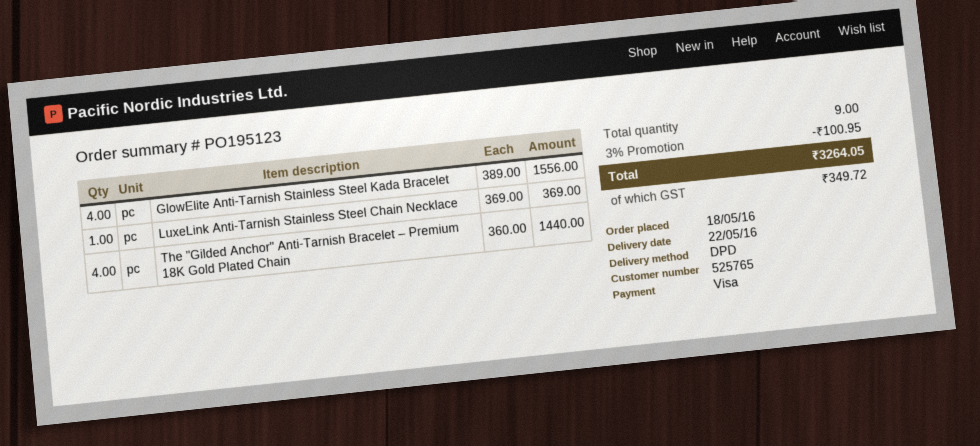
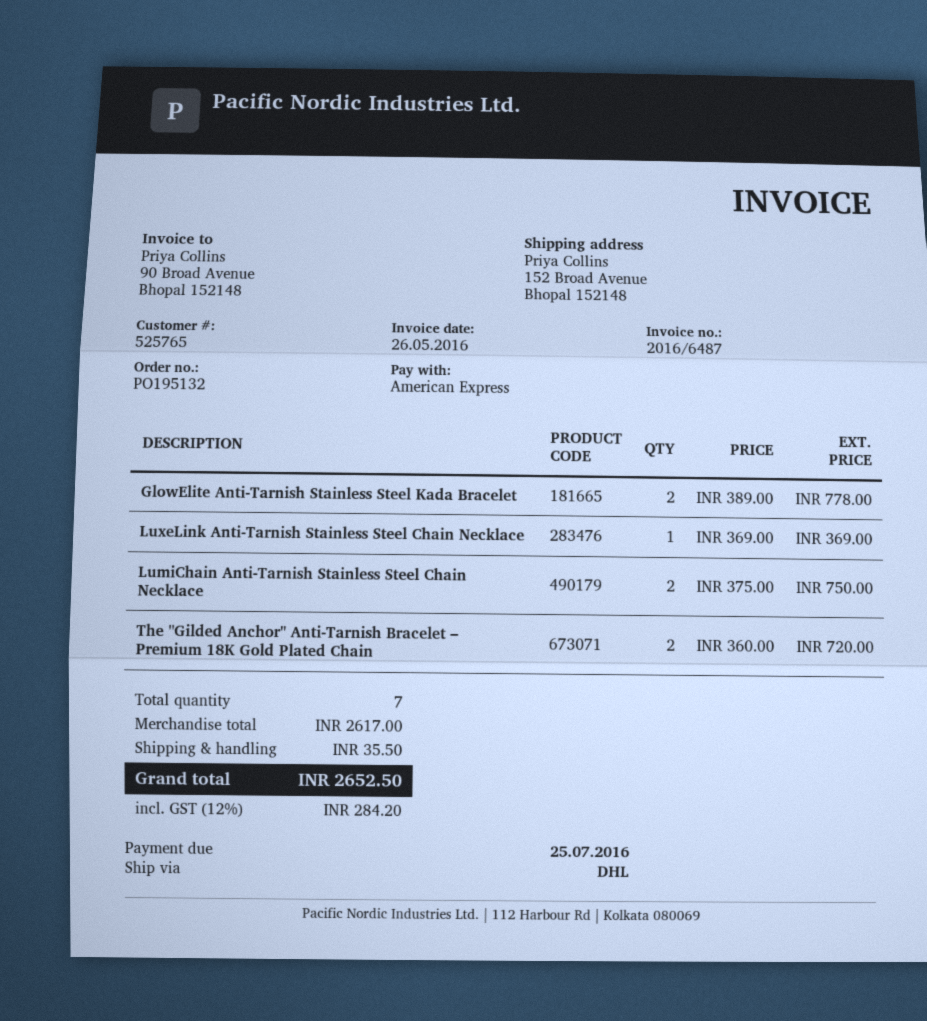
order number: PO195123 -> PO195132
payment method: Visa -> American Express
shipping method: DPD -> DHL
GlowElite Anti-Tarnish Stainless Steel Kada Bracelet: 4 x 389.00 = 1556.00 -> 2 x 389.00 = 778.00
The "Gilded Anchor" Anti-Tarnish Bracelet – Premium 18K Gold Plated Chain: 4 x 360.00 = 1440.00 -> 2 x 360.00 = 720.00
LumiChain Anti-Tarnish Stainless Steel Chain Necklace: none -> 2 x 375.00 = 750.00
total quantity: 9 -> 7
discount: 3% = 100.95 -> none
shipping: none -> 35.50
tax: 349.72 -> 284.20
total: 3264.05 -> 2652.50

